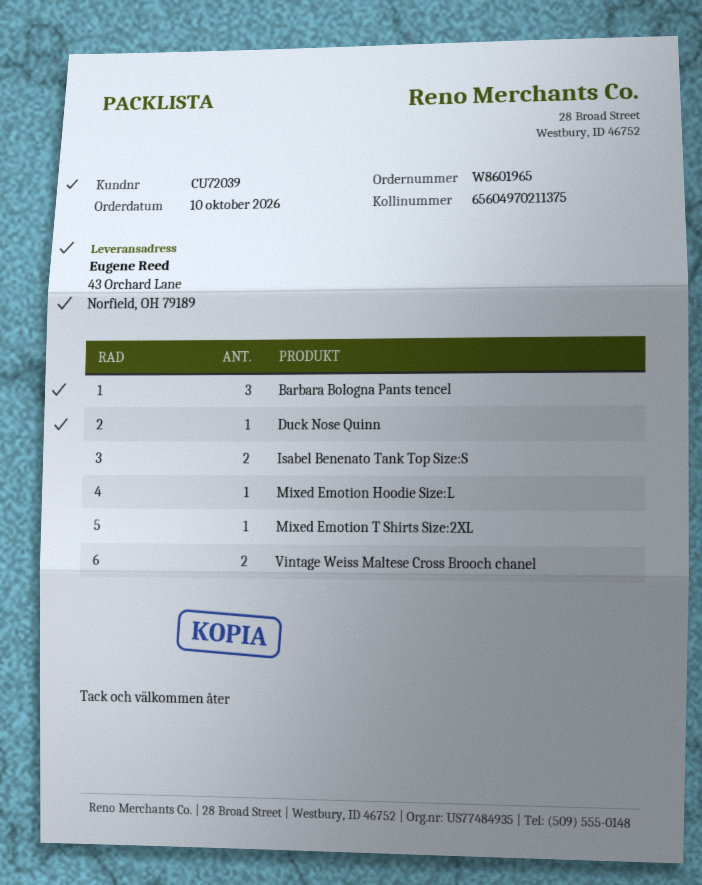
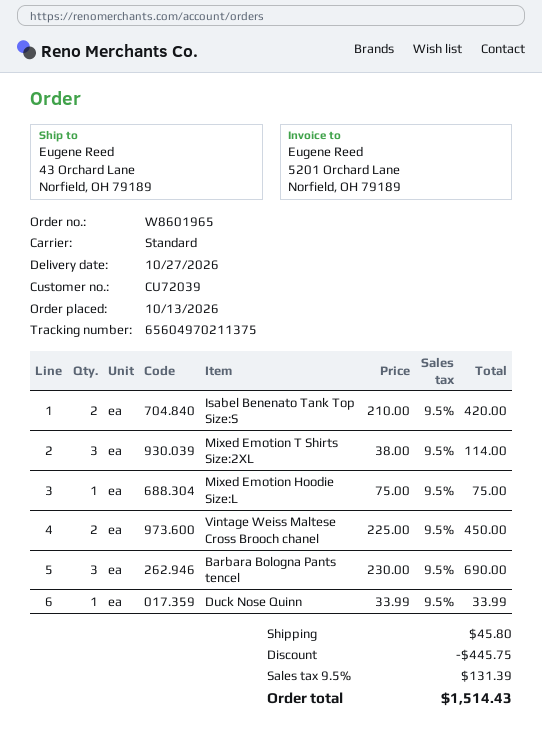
order date: 2026-10-10 -> 2026-10-13
Mixed Emotion T Shirts Size:2XL: 1 -> 3

